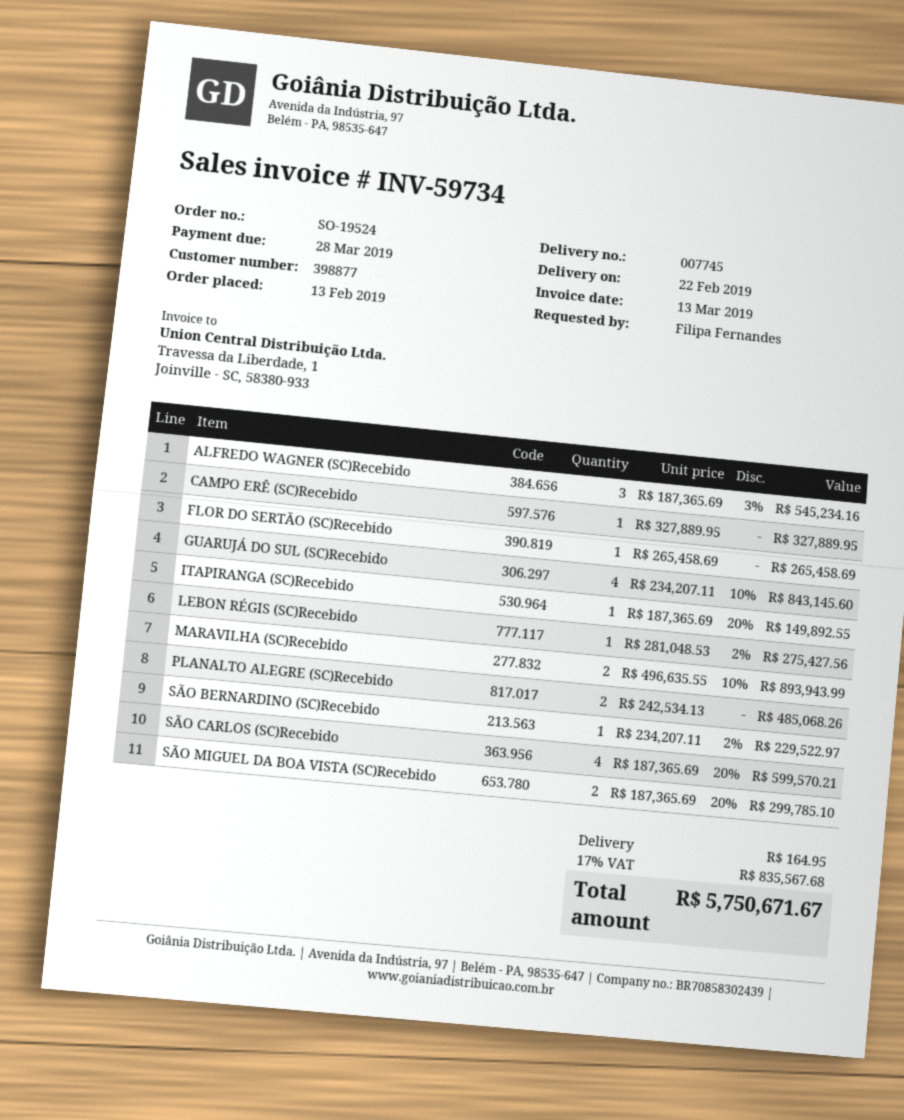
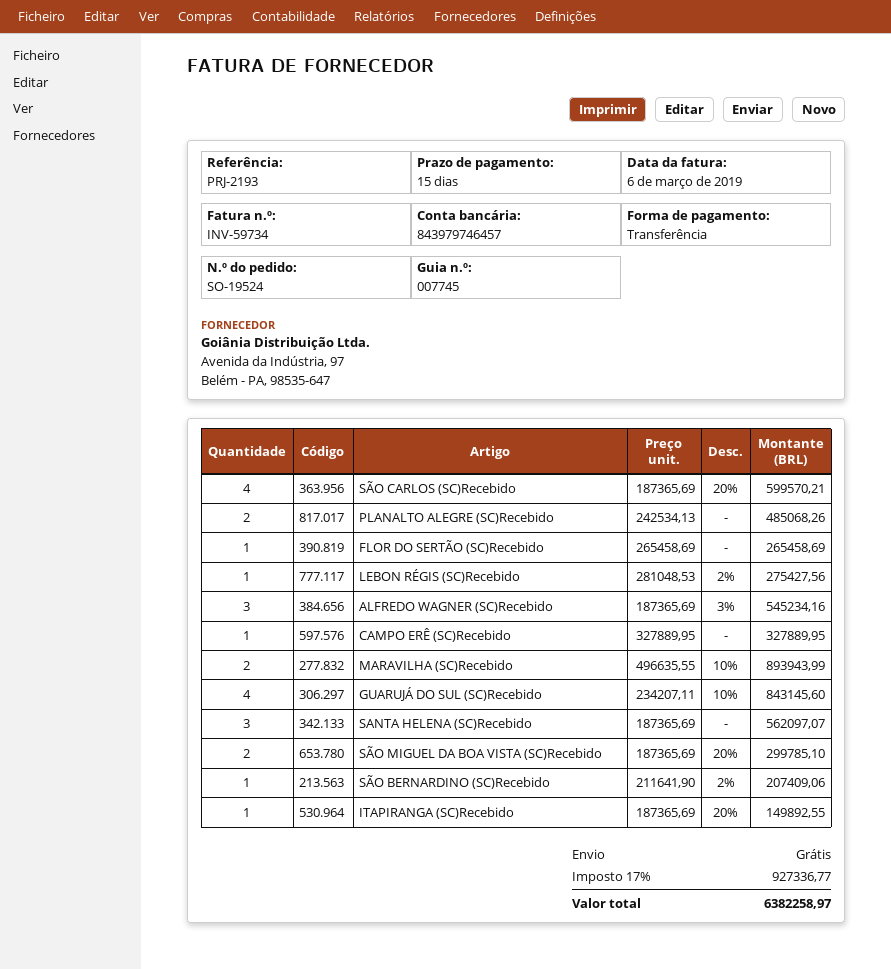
invoice date: 2019-03-13 -> 2019-03-06
SÃO BERNARDINO (SC)Recebido: 1 x 234207.11 - 2% = 229522.97 -> 1 x 211641.90 - 2% = 207409.06
SANTA HELENA (SC)Recebido: none -> 3 x 187365.69 = 562097.07
shipping: 164.95 -> 0.00
tax: 17% = 835567.68 -> 17% = 927336.77
total: 5750671.67 -> 6382258.97

